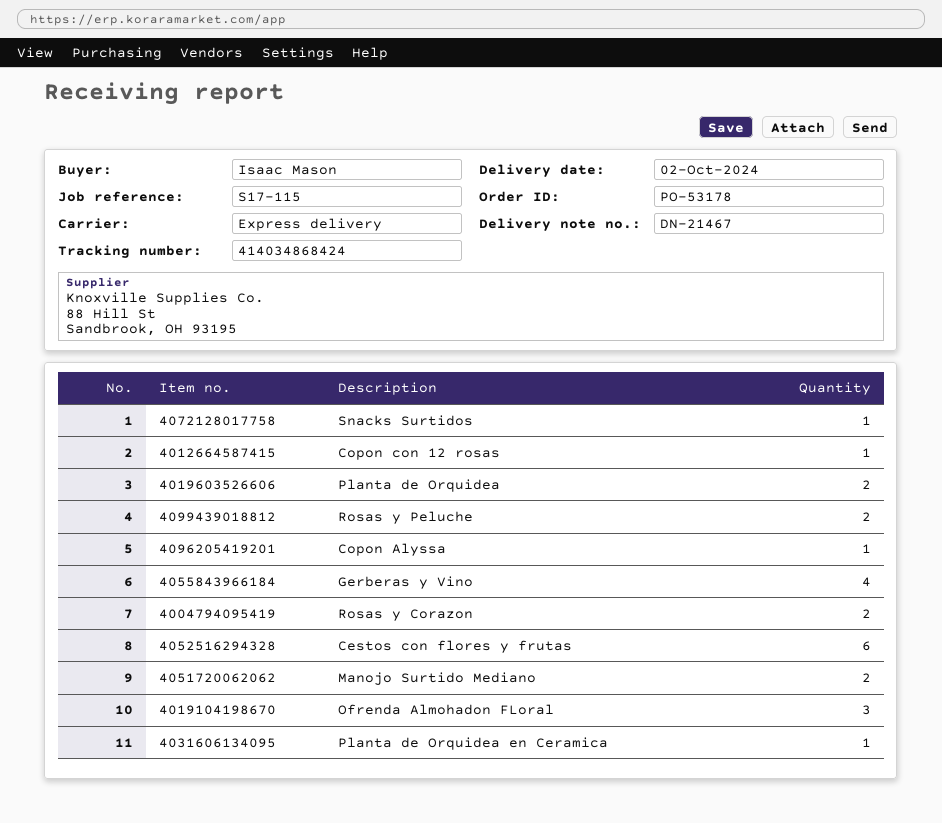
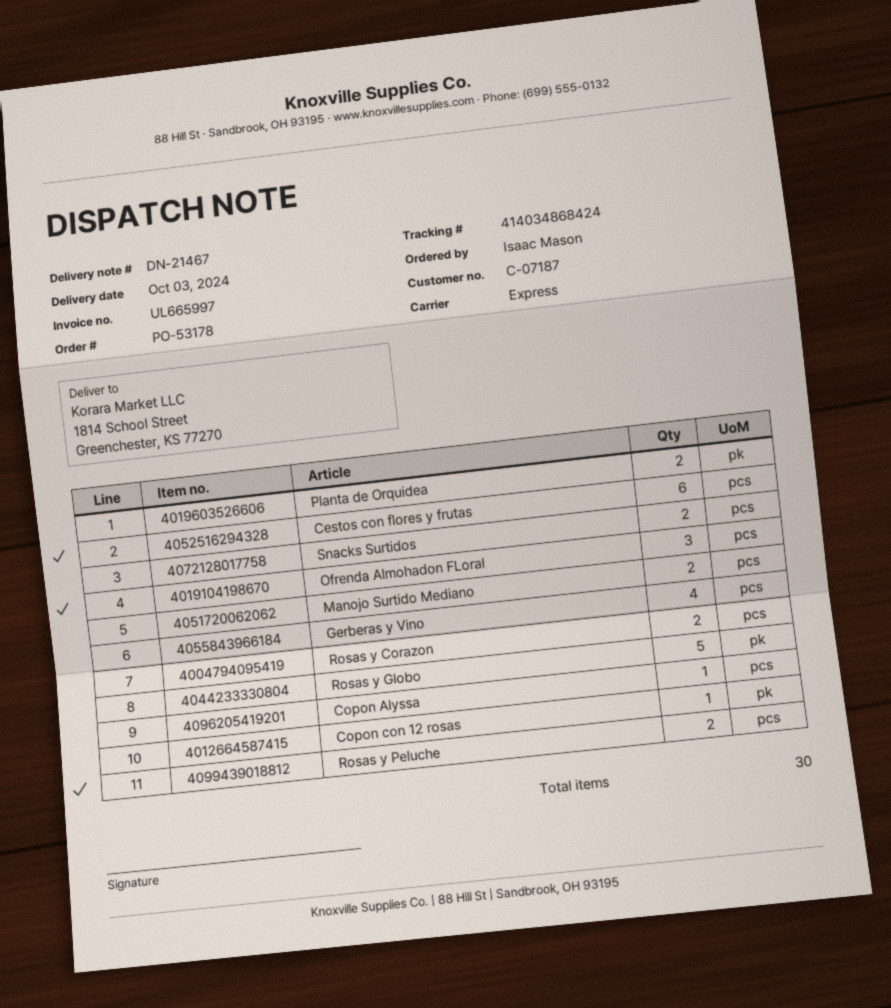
delivery date: 2024-10-02 -> 2024-10-03
Snacks Surtidos: 1 -> 2
Planta de Orquidea en Ceramica: 1 -> none
Rosas y Globo: none -> 5

